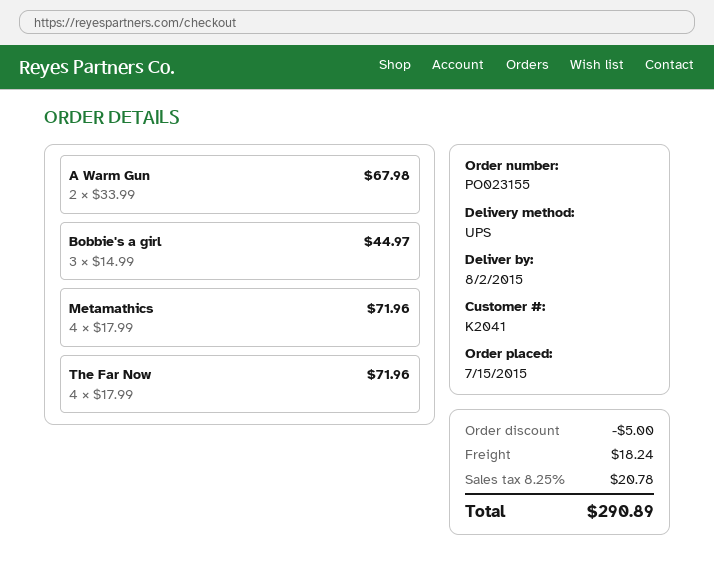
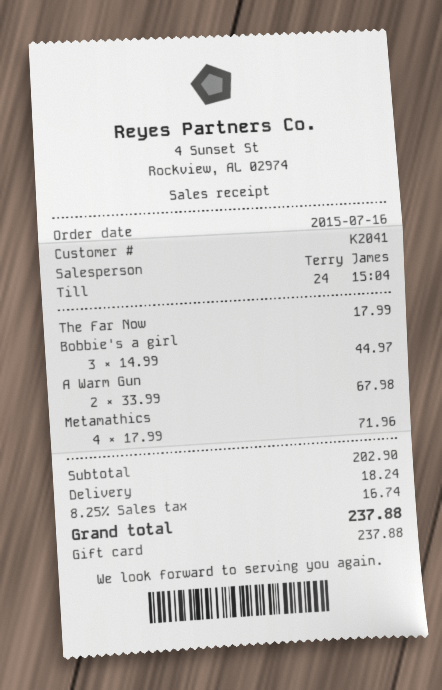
order date: 2015-07-15 -> 2015-07-16
The Far Now: 4 x 17.99 = 71.96 -> 1 x 17.99 = 17.99
discount: 5.00 -> none
tax: 8.25% = 20.78 -> 8.25% = 16.74
total: 290.89 -> 237.88

